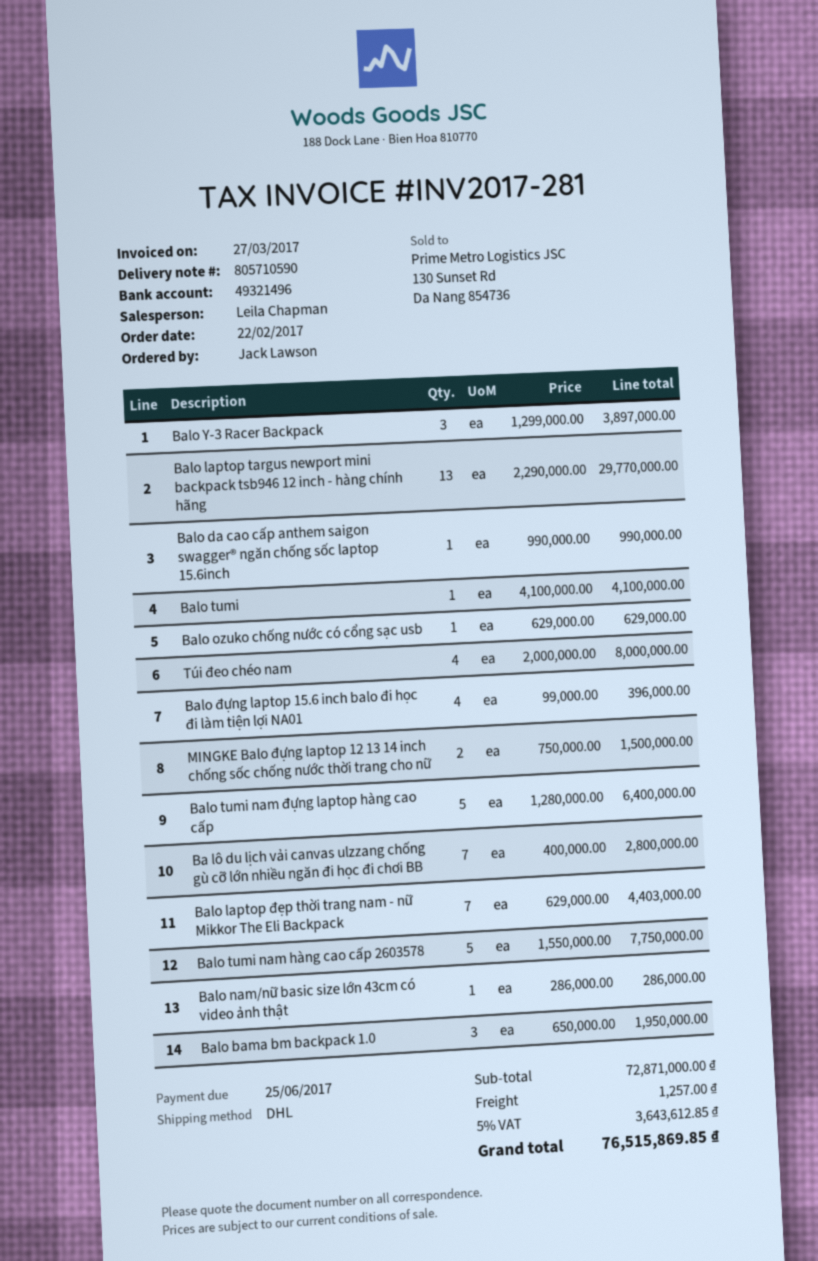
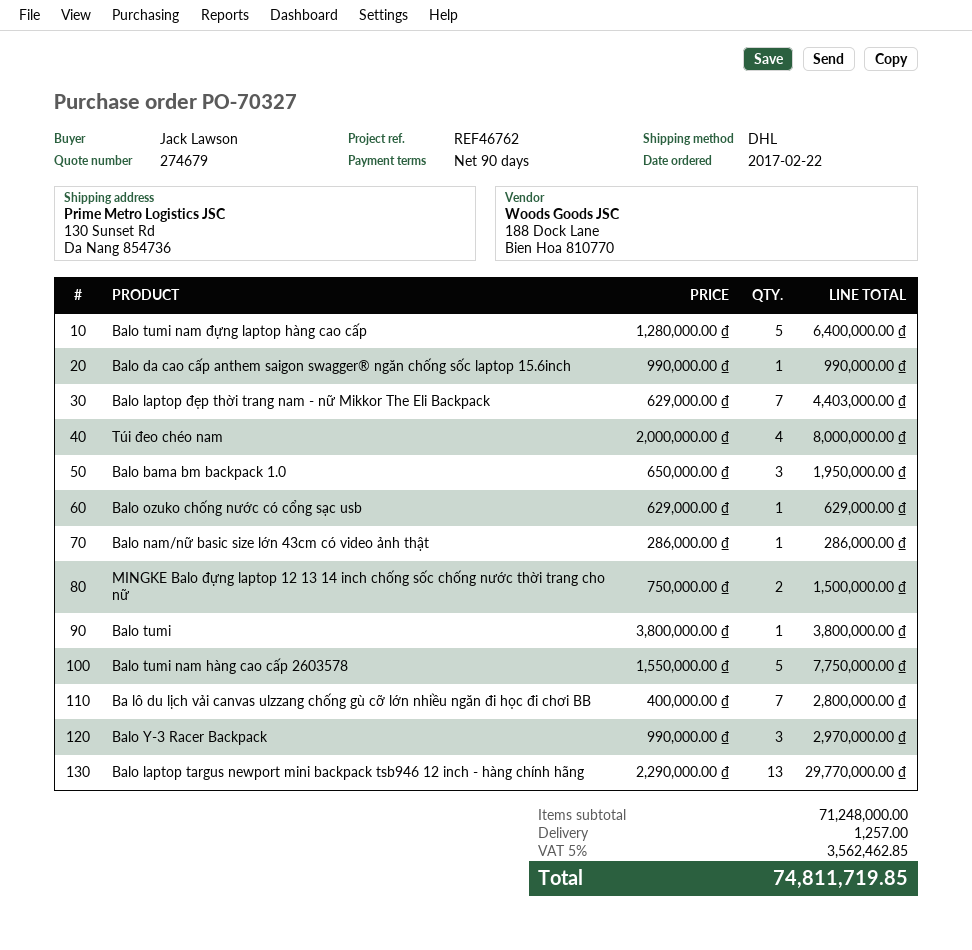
Balo Y-3 Racer Backpack: 3 x 1299000.00 = 3897000.00 -> 3 x 990000.00 = 2970000.00
Balo tumi: 1 x 4100000.00 = 4100000.00 -> 1 x 3800000.00 = 3800000.00
Balo đựng laptop 15.6 inch balo đi học đi làm tiện lợi NA01: 4 x 99000.00 = 396000.00 -> none
subtotal: 72871000.00 -> 71248000.00
tax: 5% = 3643612.85 -> 5% = 3562462.85
total: 76515869.85 -> 74811719.85

